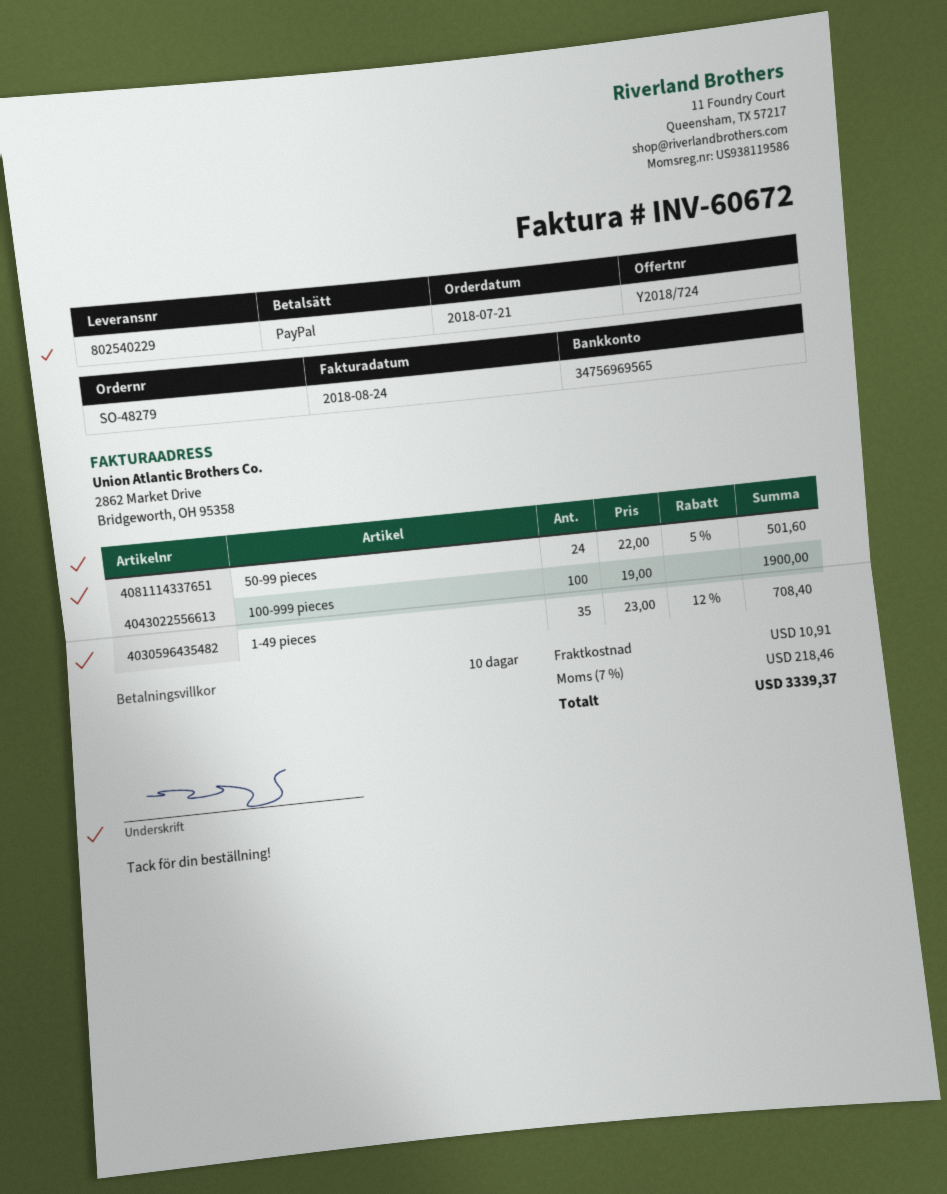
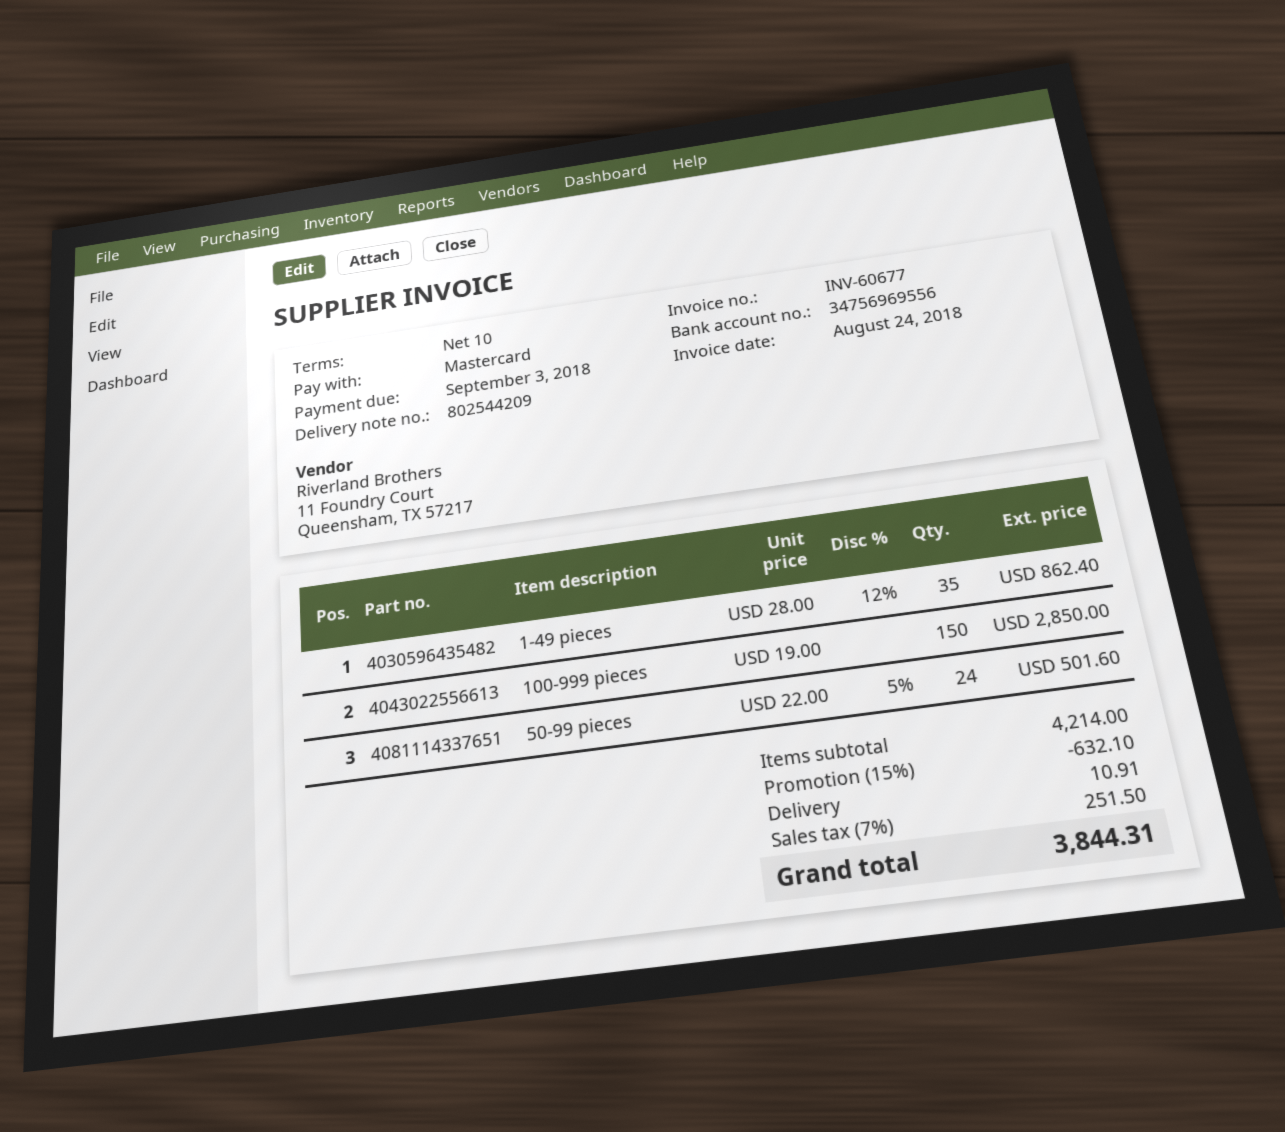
delivery note number: 802540229 -> 802544209
invoice number: INV-60672 -> INV-60677
payment method: PayPal -> Mastercard
bank account: 34756969565 -> 34756969556
100-999 pieces: 100 x 19.00 = 1900.00 -> 150 x 19.00 = 2850.00
1-49 pieces: 35 x 23.00 - 12% = 708.40 -> 35 x 28.00 - 12% = 862.40
discount: none -> 15% = 632.10
tax: 7% = 218.46 -> 7% = 251.50
total: 3339.37 -> 3844.31

